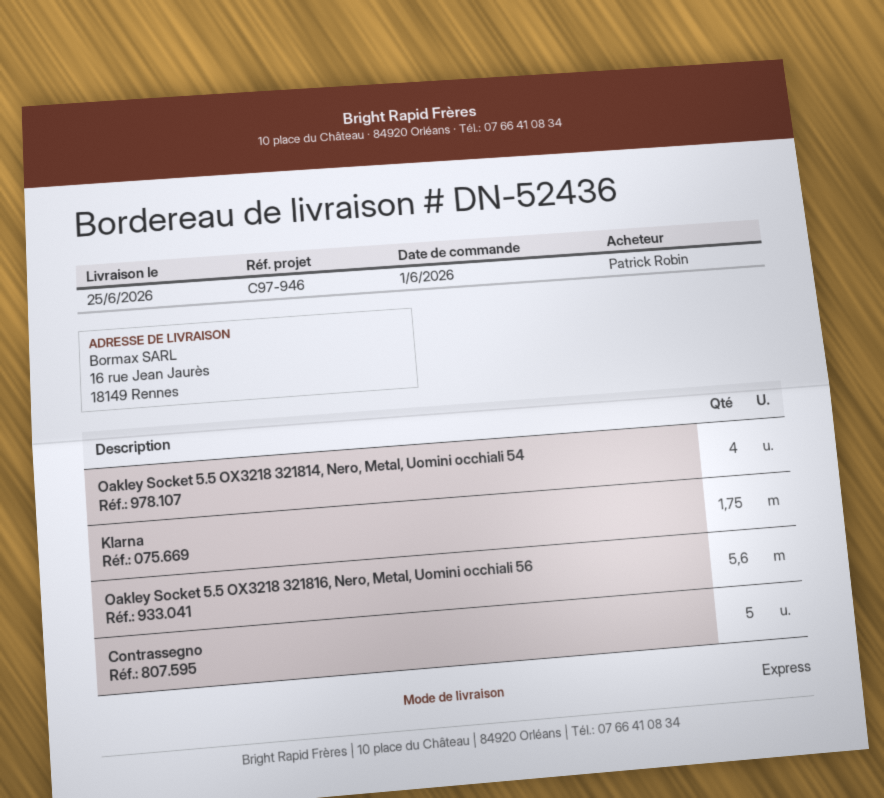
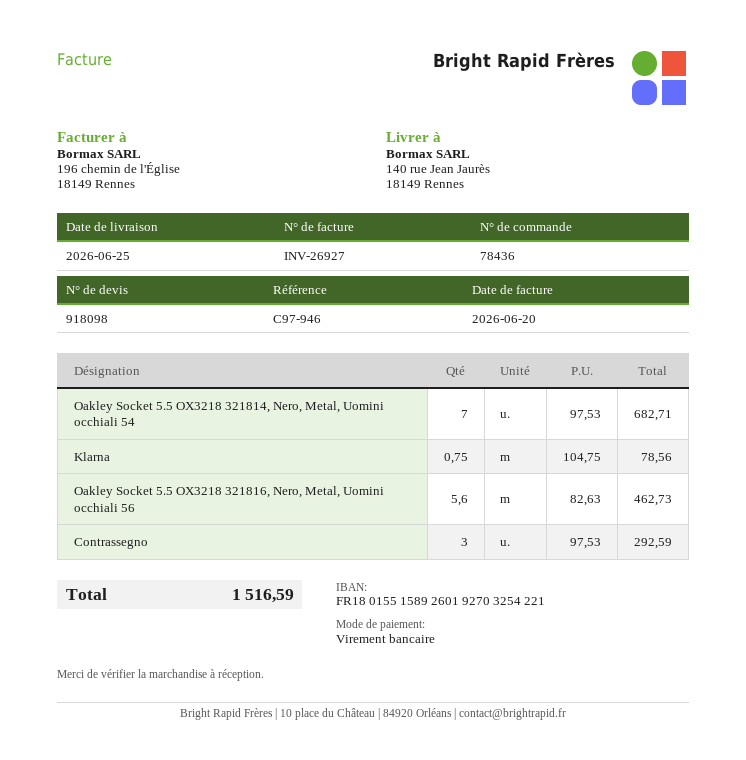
ship to: 16 rue Jean Jaurès, 18149 Rennes -> 140 rue Jean Jaurès, 18149 Rennes
Oakley Socket 5.5 OX3218 321814, Nero, Metal, Uomini occhiali 54: 4 -> 7
Klarna: 1.75 -> 0.75
Contrassegno: 5 -> 3

